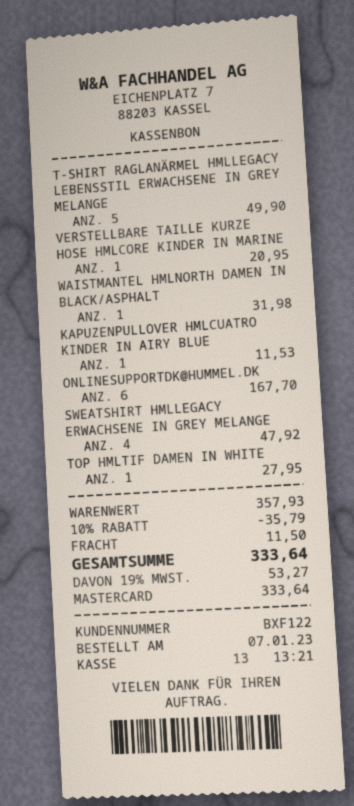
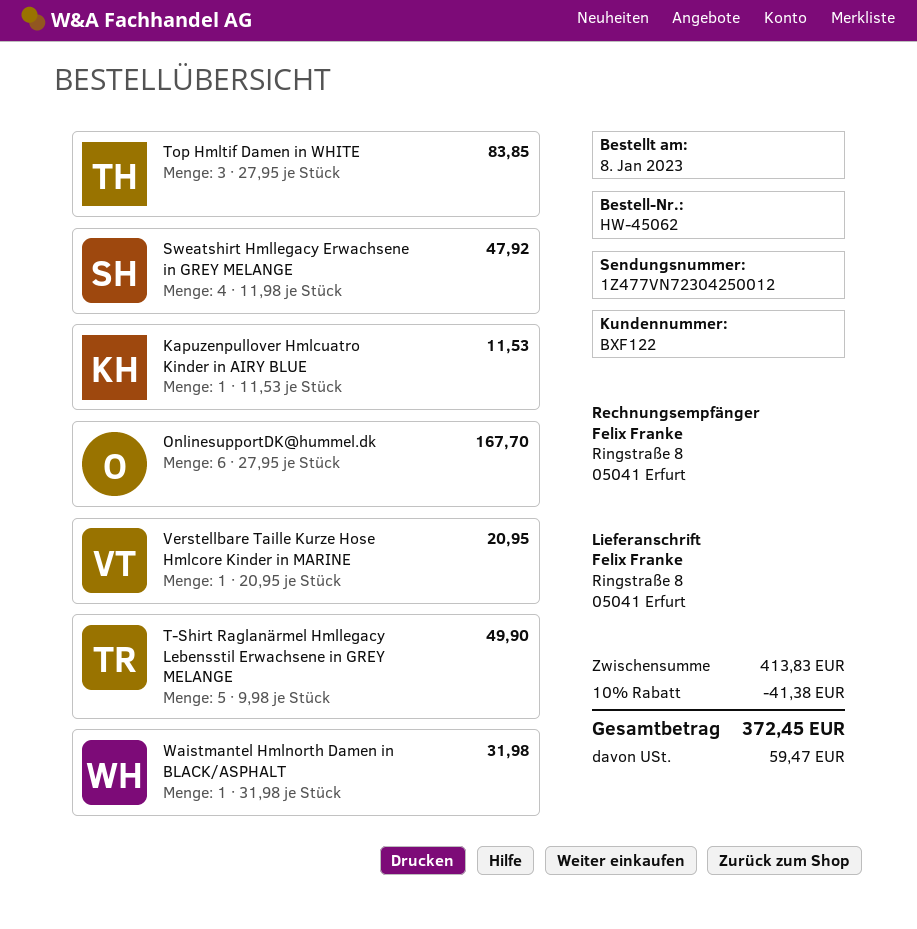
order date: 2023-01-07 -> 2023-01-08
TOP HMLTIF DAMEN IN WHITE: 1 for 27.95 -> 3 for 83.85
subtotal: 357.93 -> 413.83
discount: 10% = 35.79 -> 10% = 41.38
shipping: 11.50 -> none
tax: 53.27 -> 59.47
total: 333.64 -> 372.45

